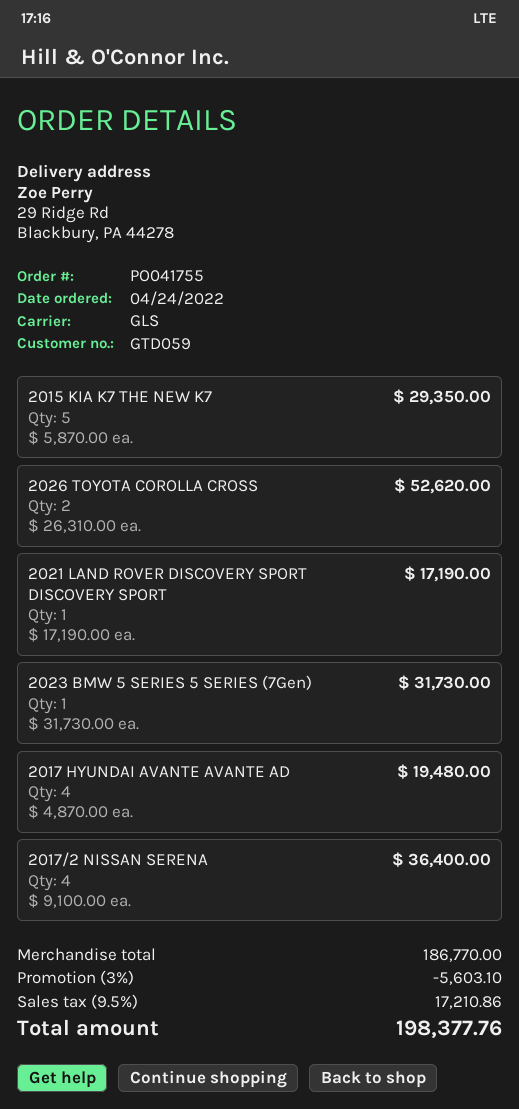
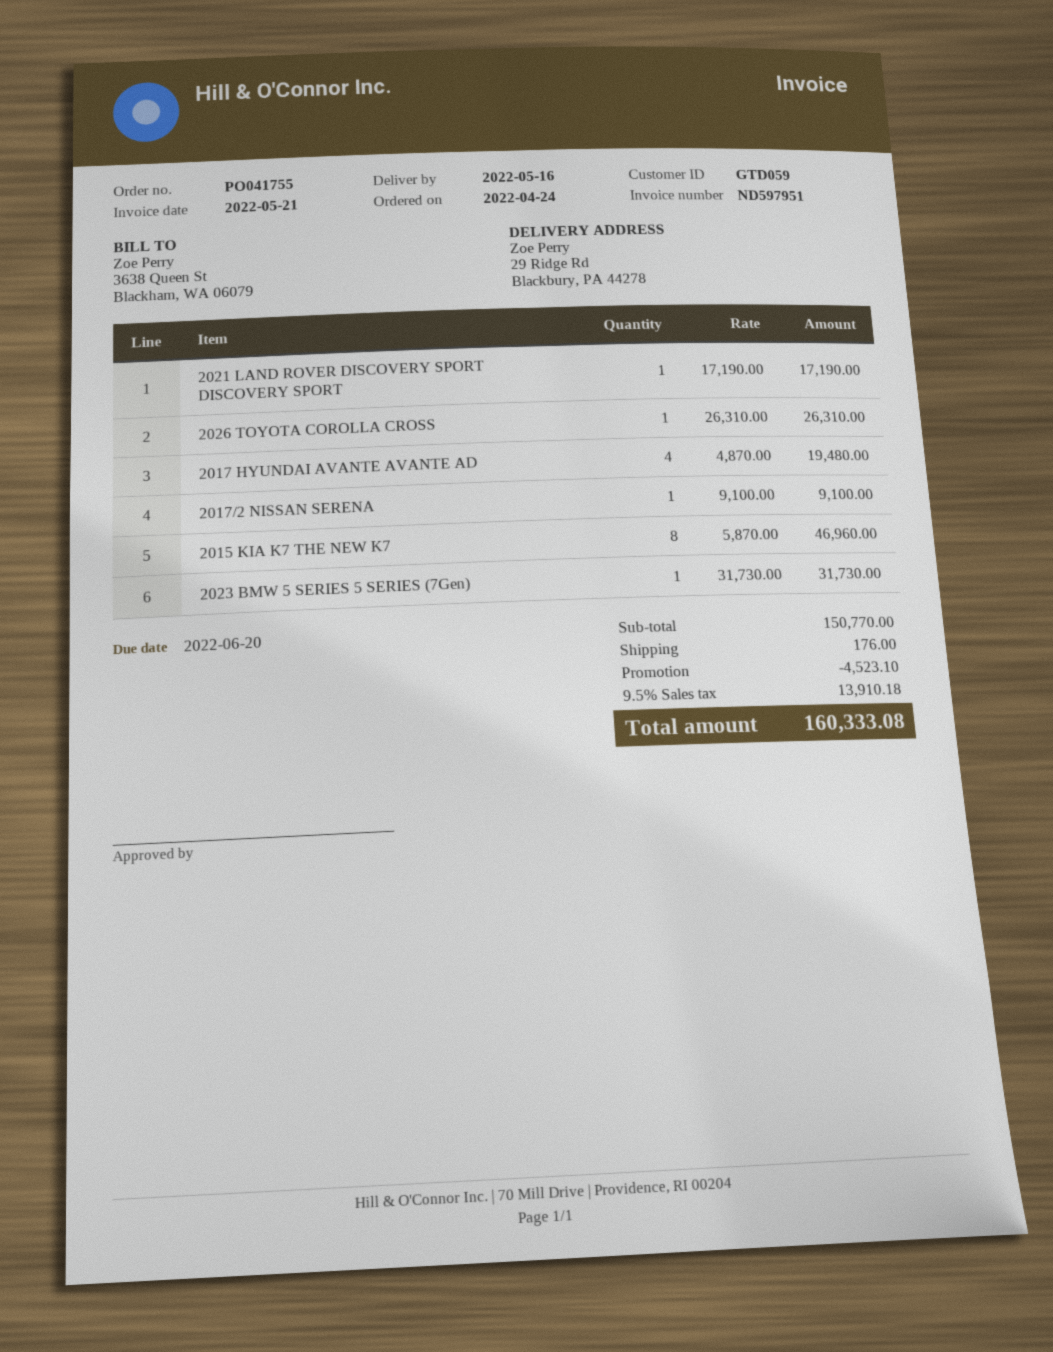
2015 KIA K7 THE NEW K7: 5 x 5870.00 = 29350.00 -> 8 x 5870.00 = 46960.00
2026 TOYOTA COROLLA CROSS: 2 x 26310.00 = 52620.00 -> 1 x 26310.00 = 26310.00
2017/2 NISSAN SERENA: 4 x 9100.00 = 36400.00 -> 1 x 9100.00 = 9100.00
subtotal: 186770.00 -> 150770.00
discount: 5603.10 -> 4523.10
shipping: none -> 176.00
tax: 9.5% = 17210.86 -> 9.5% = 13910.18
total: 198377.76 -> 160333.08

